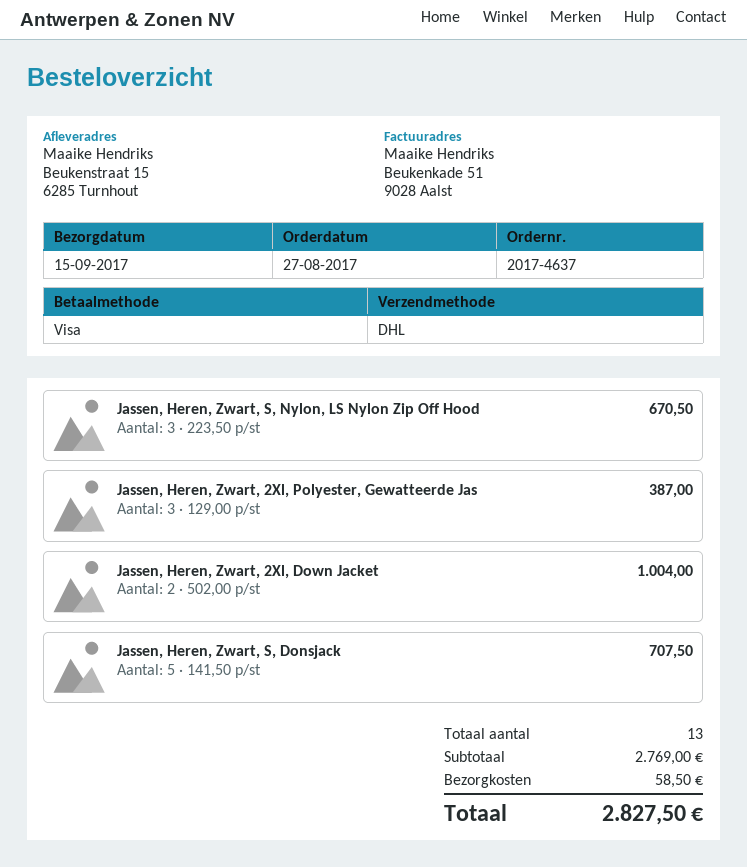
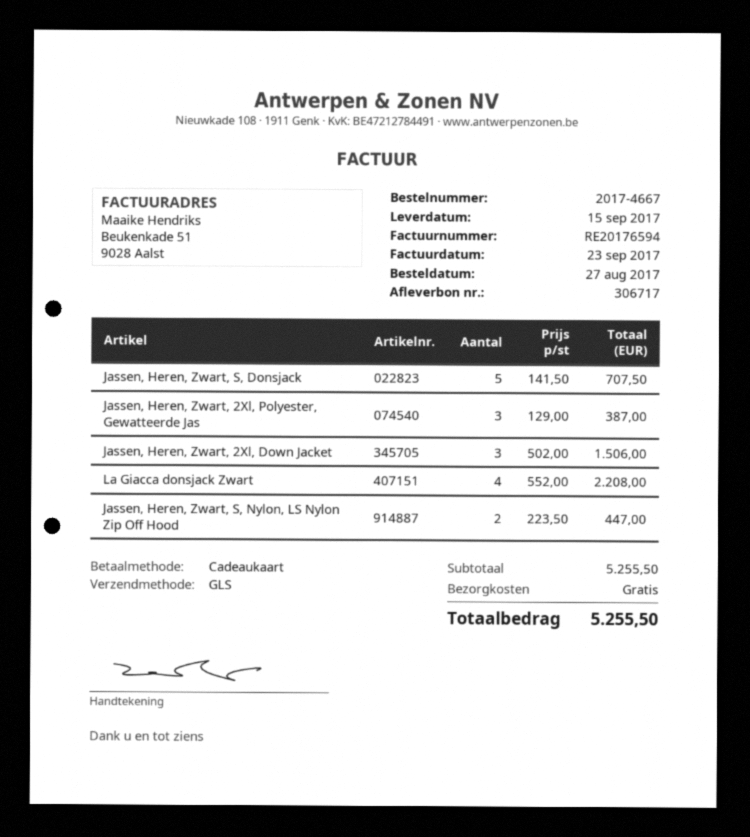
order number: 2017-4637 -> 2017-4667
payment method: Visa -> gift card
shipping method: DHL -> GLS
Jassen, Heren, Zwart, S, Nylon, LS Nylon Zip Off Hood: 3 x 223.50 = 670.50 -> 2 x 223.50 = 447.00
Jassen, Heren, Zwart, 2Xl, Down Jacket: 2 x 502.00 = 1004.00 -> 3 x 502.00 = 1506.00
La Giacca donsjack Zwart: none -> 4 x 552.00 = 2208.00
subtotal: 2769.00 -> 5255.50
shipping: 58.50 -> 0.00
total: 2827.50 -> 5255.50

